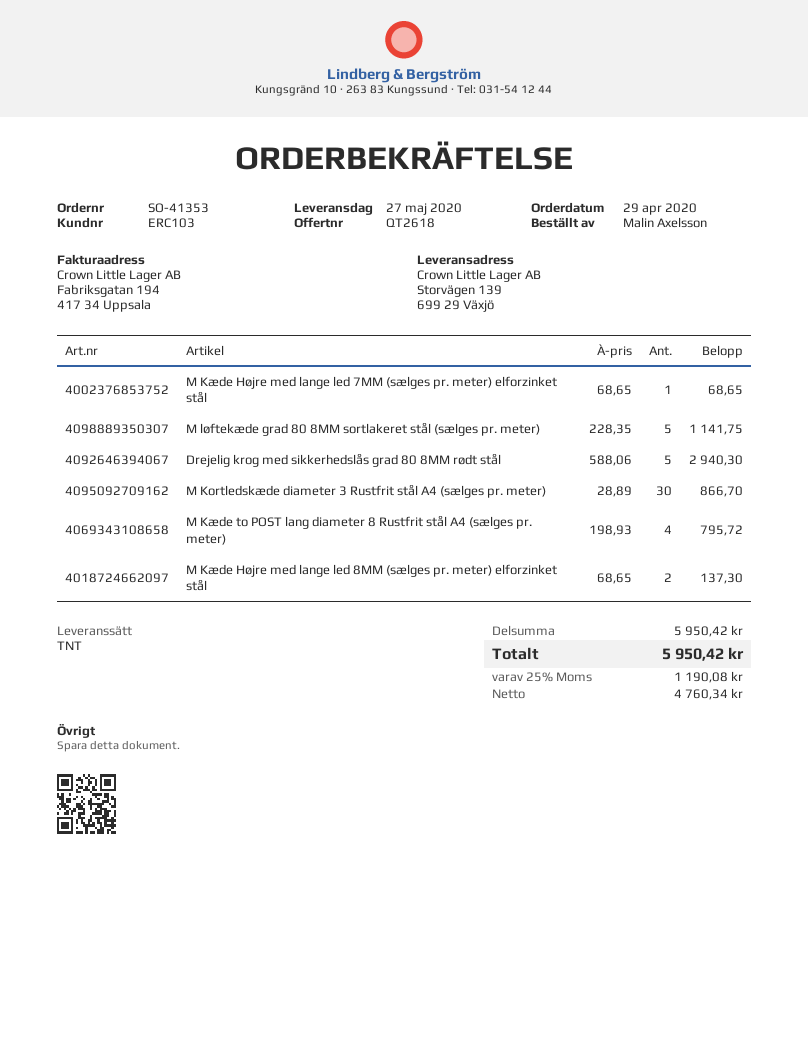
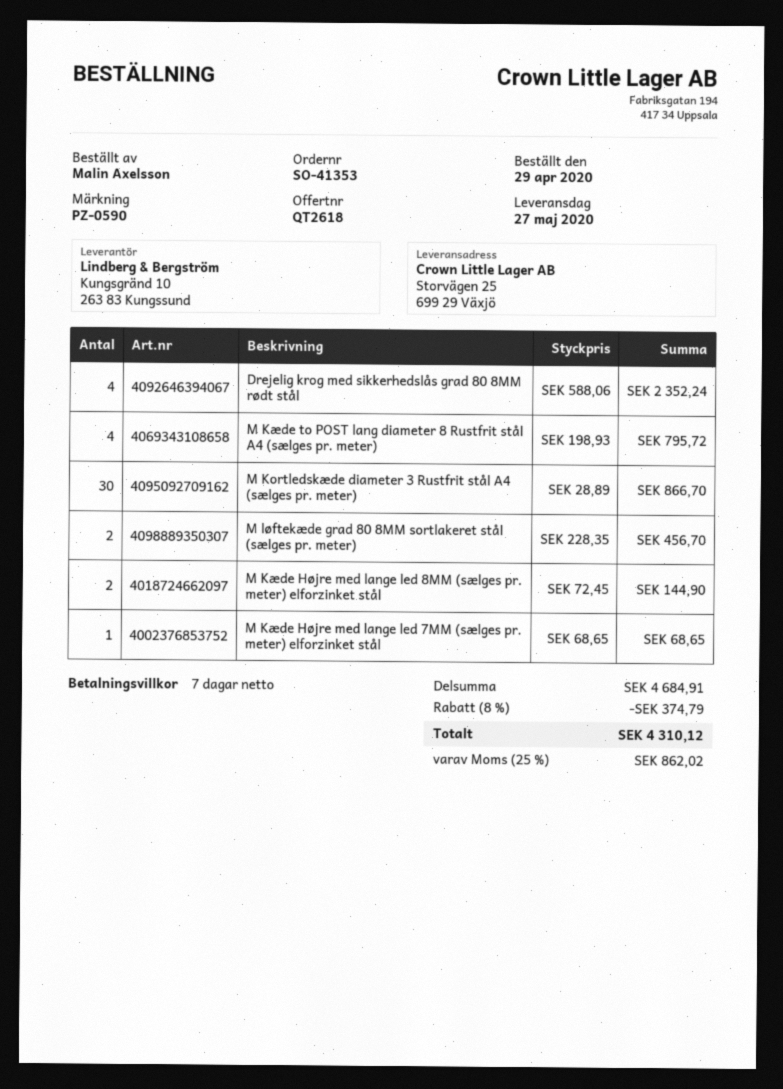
ship to: Storvägen 139, 699 29 Växjö -> Storvägen 25, 699 29 Växjö
M løftekæde grad 80 8MM sortlakeret stål (sælges pr. meter): 5 x 228.35 = 1141.75 -> 2 x 228.35 = 456.70
Drejelig krog med sikkerhedslås grad 80 8MM rødt stål: 5 x 588.06 = 2940.30 -> 4 x 588.06 = 2352.24
M Kæde Højre med lange led 8MM (sælges pr. meter) elforzinket stål: 2 x 68.65 = 137.30 -> 2 x 72.45 = 144.90
subtotal: 5950.42 -> 4684.91
discount: none -> 8% = 374.79
tax: 25% = 1190.08 -> 25% = 862.02
total: 5950.42 -> 4310.12

